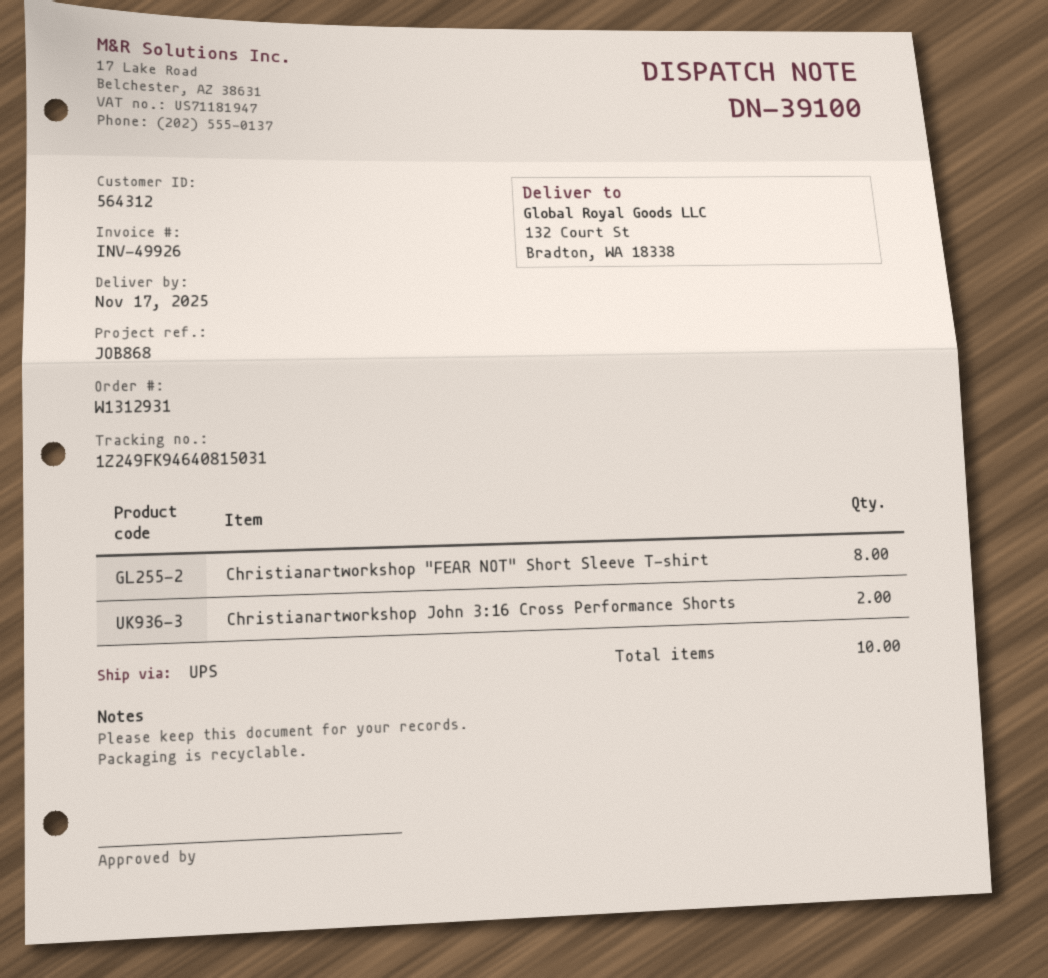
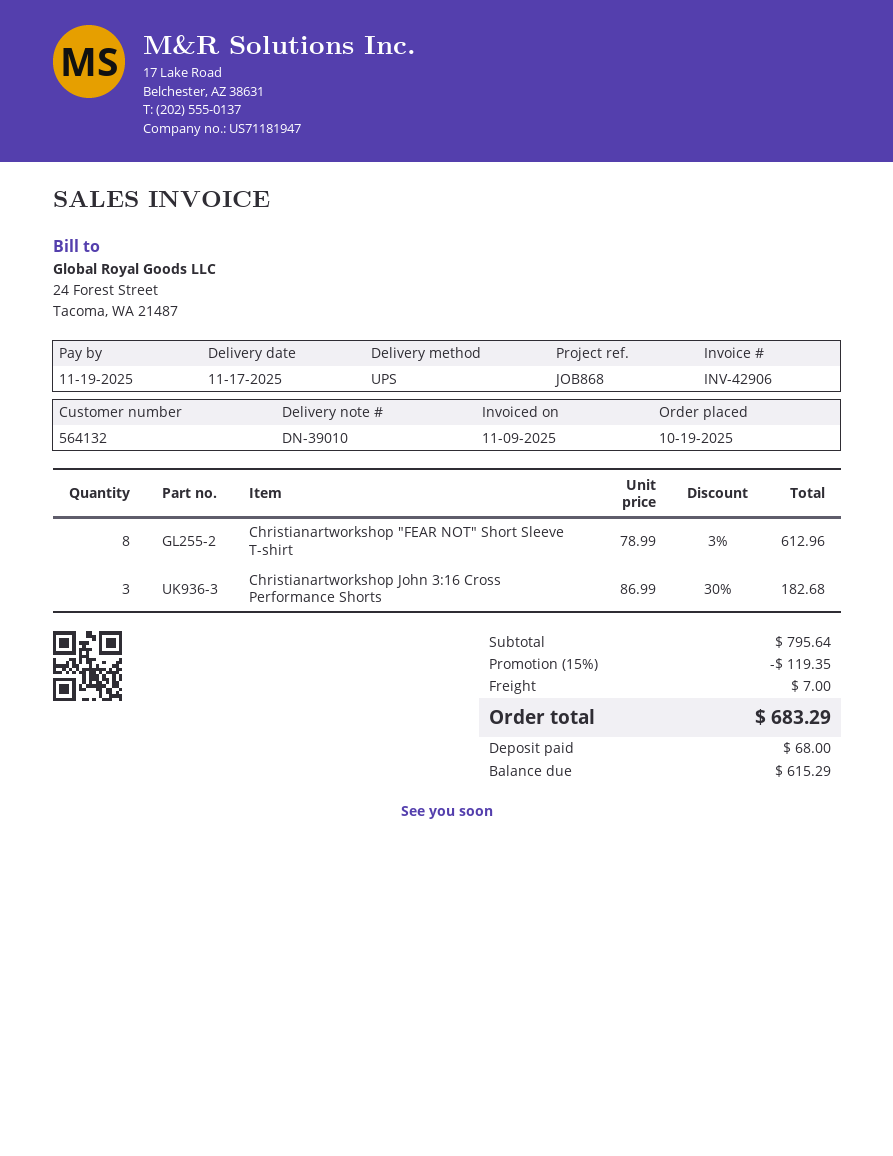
delivery note number: DN-39100 -> DN-39010
invoice number: INV-49926 -> INV-42906
customer number: 564312 -> 564132
Christianartworkshop John 3:16 Cross Performance Shorts: 2 -> 3

